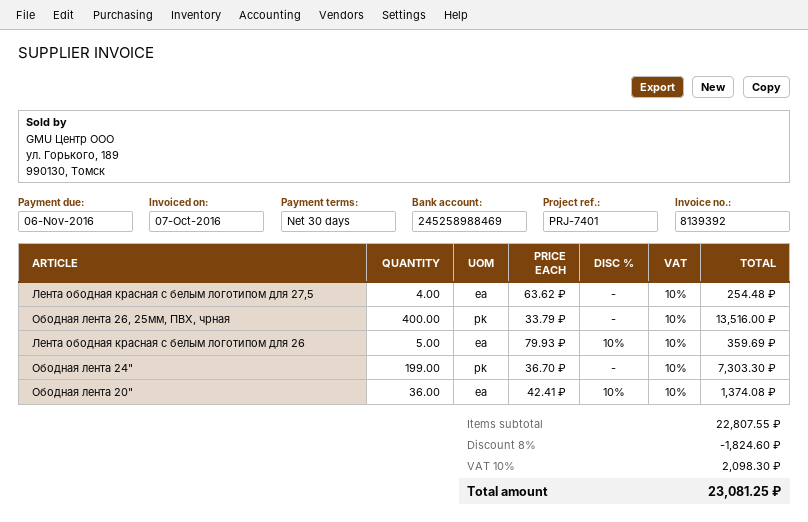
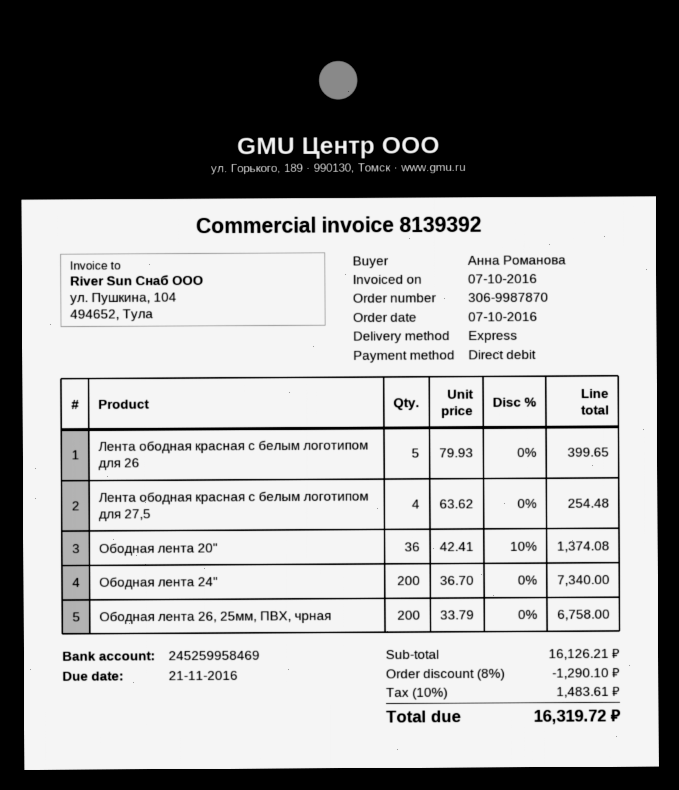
due date: 2016-11-06 -> 2016-11-21
bank account: 245258988469 -> 245259958469
Ободная лента 26, 25мм, ПВХ, чрная: 400 x 33.79 = 13516.00 -> 200 x 33.79 = 6758.00
Лента ободная красная с белым логотипом для 26: 5 x 79.93 - 10% = 359.69 -> 5 x 79.93 = 399.65
Ободная лента 24": 199 x 36.70 = 7303.30 -> 200 x 36.70 = 7340.00
subtotal: 22807.55 -> 16126.21
discount: 8% = 1824.60 -> 8% = 1290.10
tax: 10% = 2098.30 -> 10% = 1483.61
total: 23081.25 -> 16319.72

